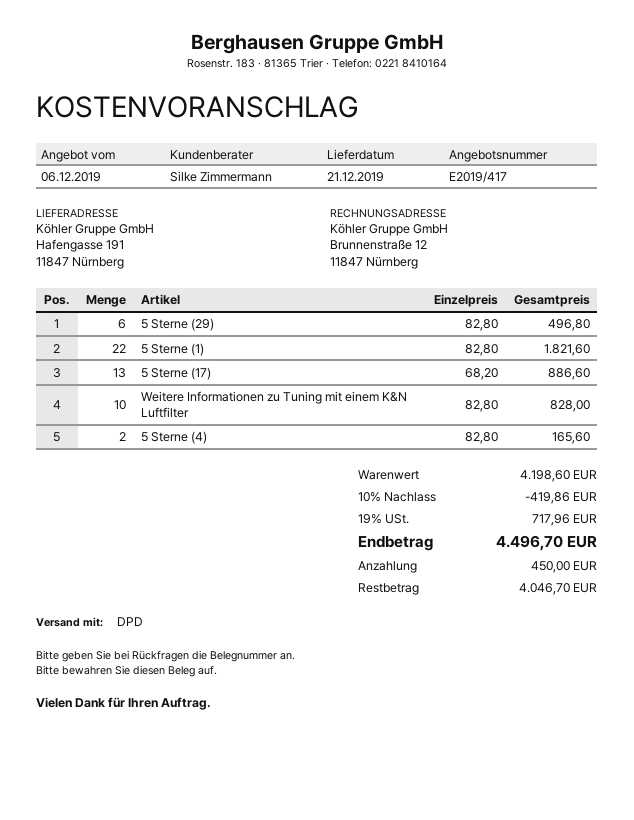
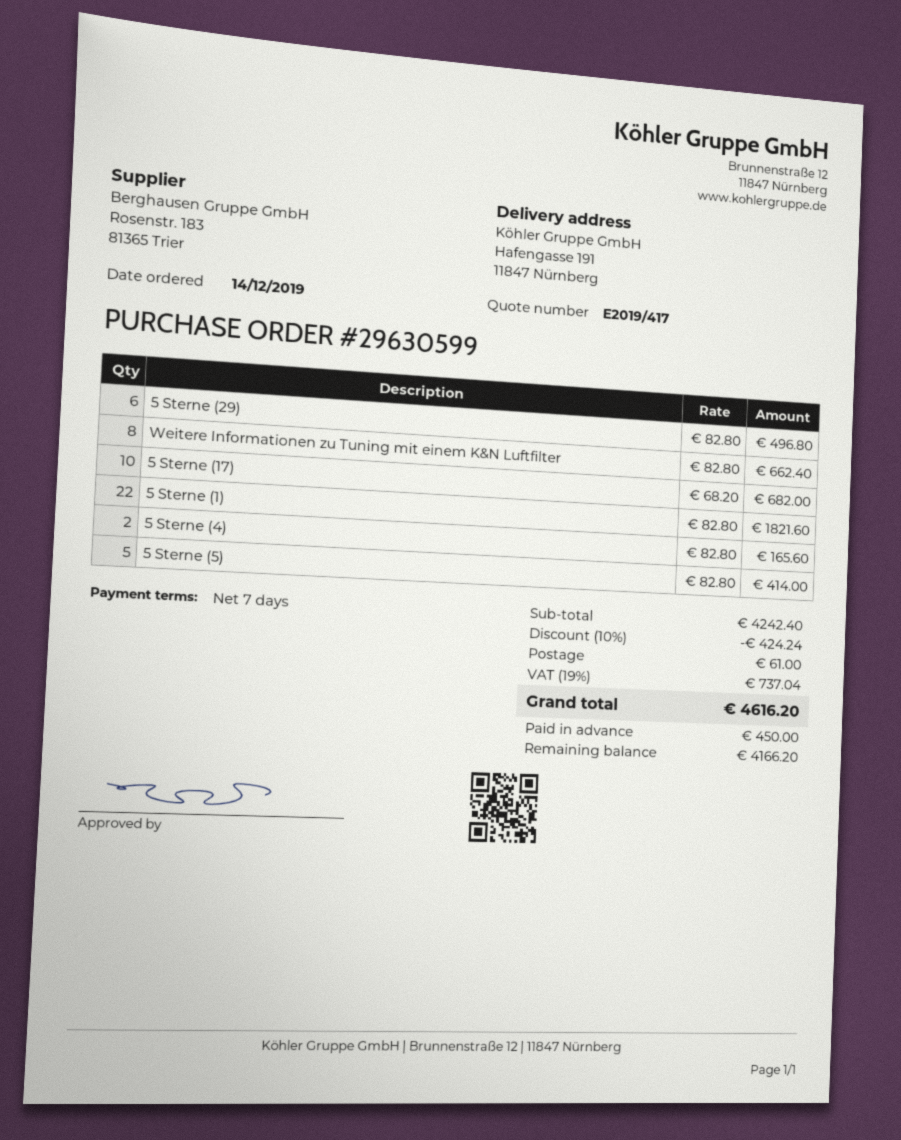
5 Sterne (17): 13 x 68.20 = 886.60 -> 10 x 68.20 = 682.00
Weitere Informationen zu Tuning mit einem K&N Luftfilter: 10 x 82.80 = 828.00 -> 8 x 82.80 = 662.40
5 Sterne (5): none -> 5 x 82.80 = 414.00
subtotal: 4198.60 -> 4242.40
discount: 10% = 419.86 -> 10% = 424.24
shipping: none -> 61.00
tax: 19% = 717.96 -> 19% = 737.04
total: 4496.70 -> 4616.20
balance: 4046.70 -> 4166.20

